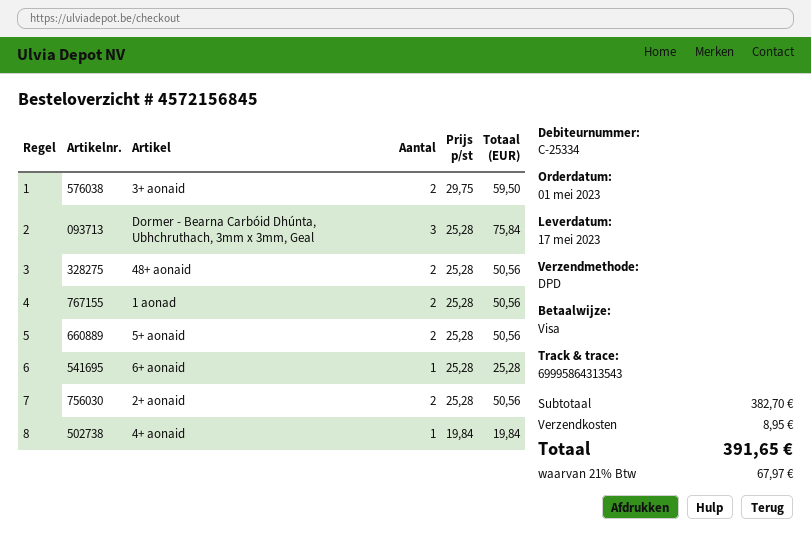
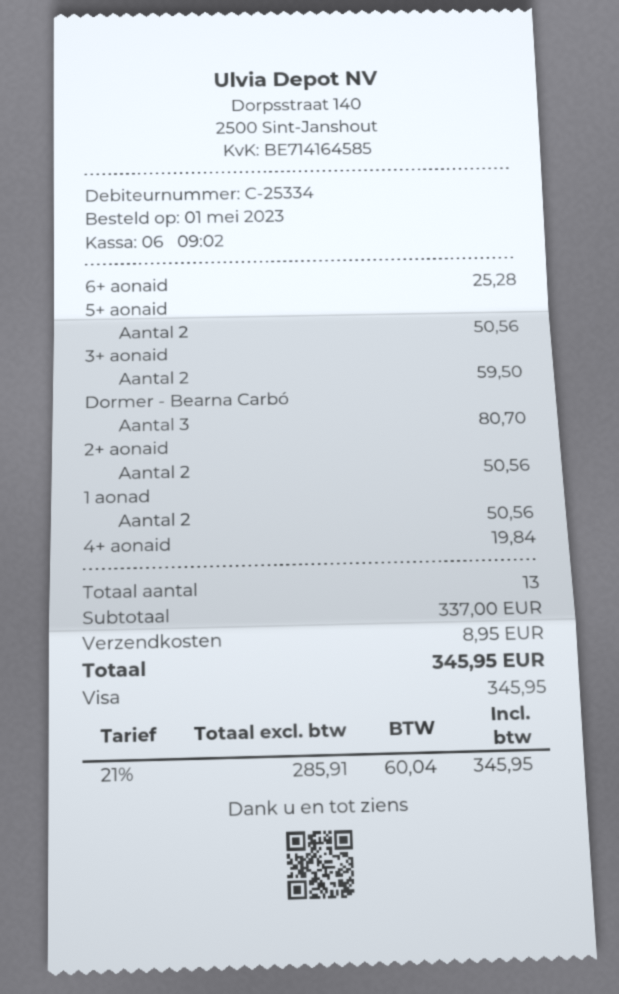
Dormer - Bearna Carbóid Dhúnta, Ubhchruthach, 3mm x 3mm, Geal: 3 for 75.84 -> 3 for 80.70
48+ aonaid: 2 for 50.56 -> none
subtotal: 382.70 -> 337.00
tax: 21% = 67.97 -> 21% = 60.04
total: 391.65 -> 345.95

